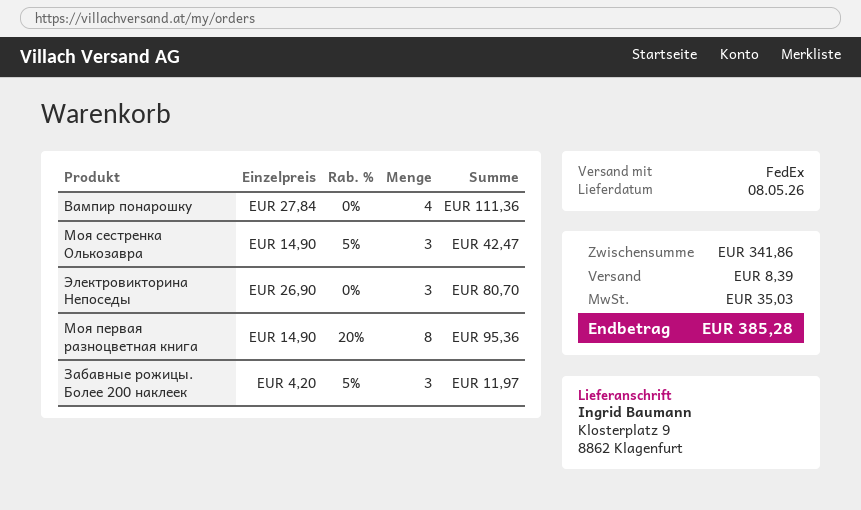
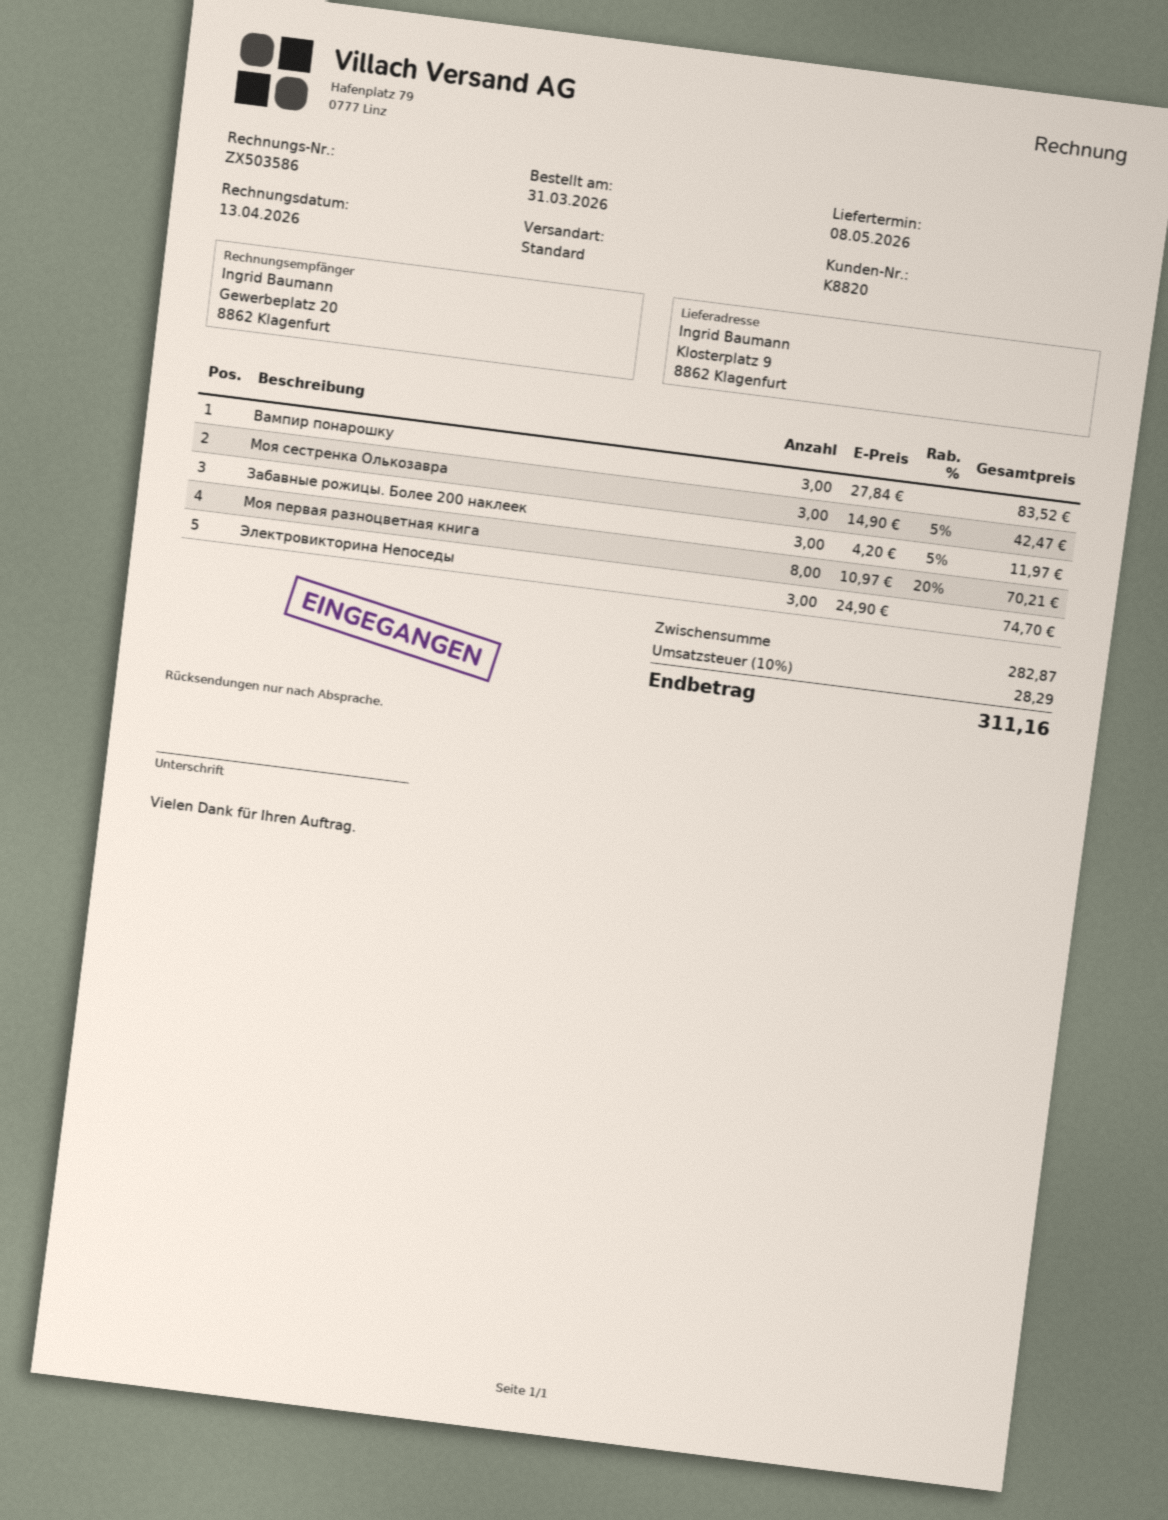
shipping method: FedEx -> standard
Вампир понарошку: 4 x 27.84 = 111.36 -> 3 x 27.84 = 83.52
Электровикторина Непоседы: 3 x 26.90 = 80.70 -> 3 x 24.90 = 74.70
Моя первая разноцветная книга: 8 x 14.90 - 20% = 95.36 -> 8 x 10.97 - 20% = 70.21
subtotal: 341.86 -> 282.87
shipping: 8.39 -> none
tax: 35.03 -> 28.29
total: 385.28 -> 311.16

